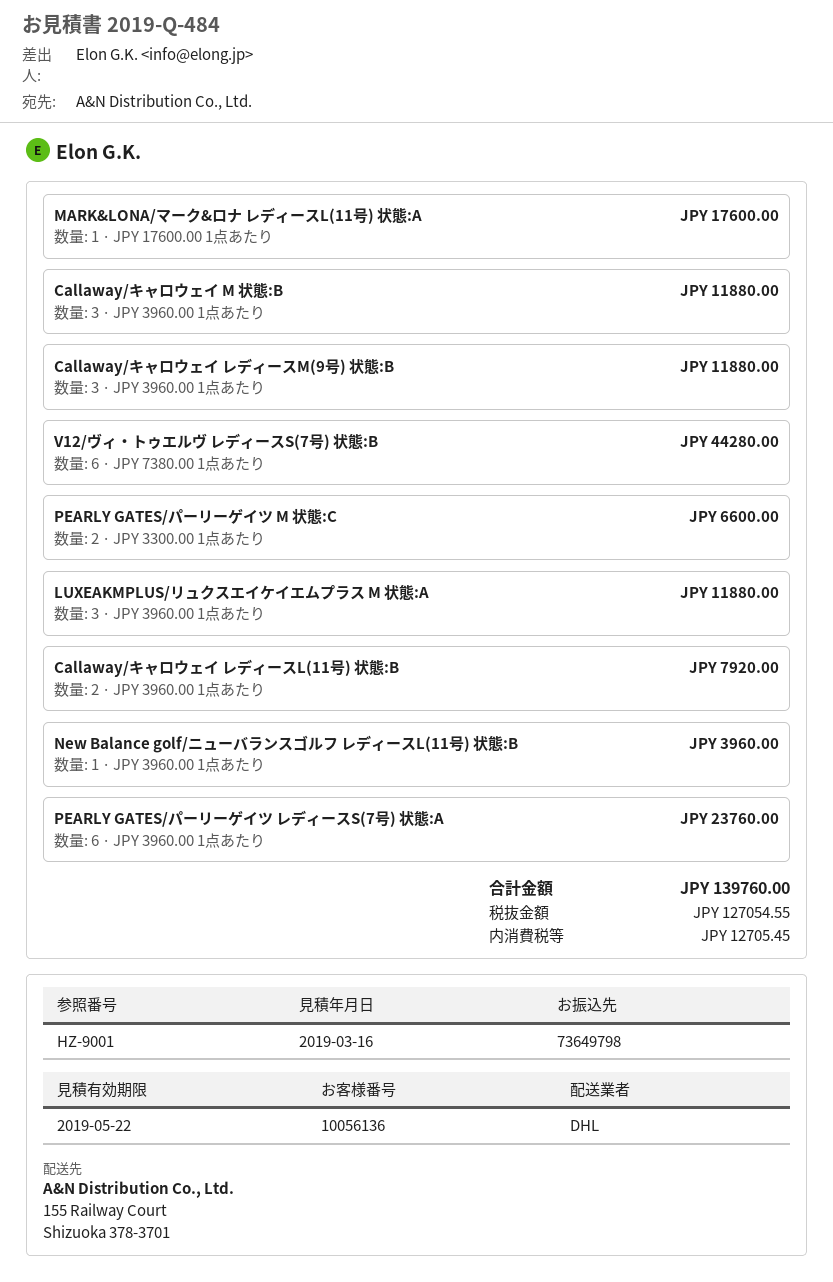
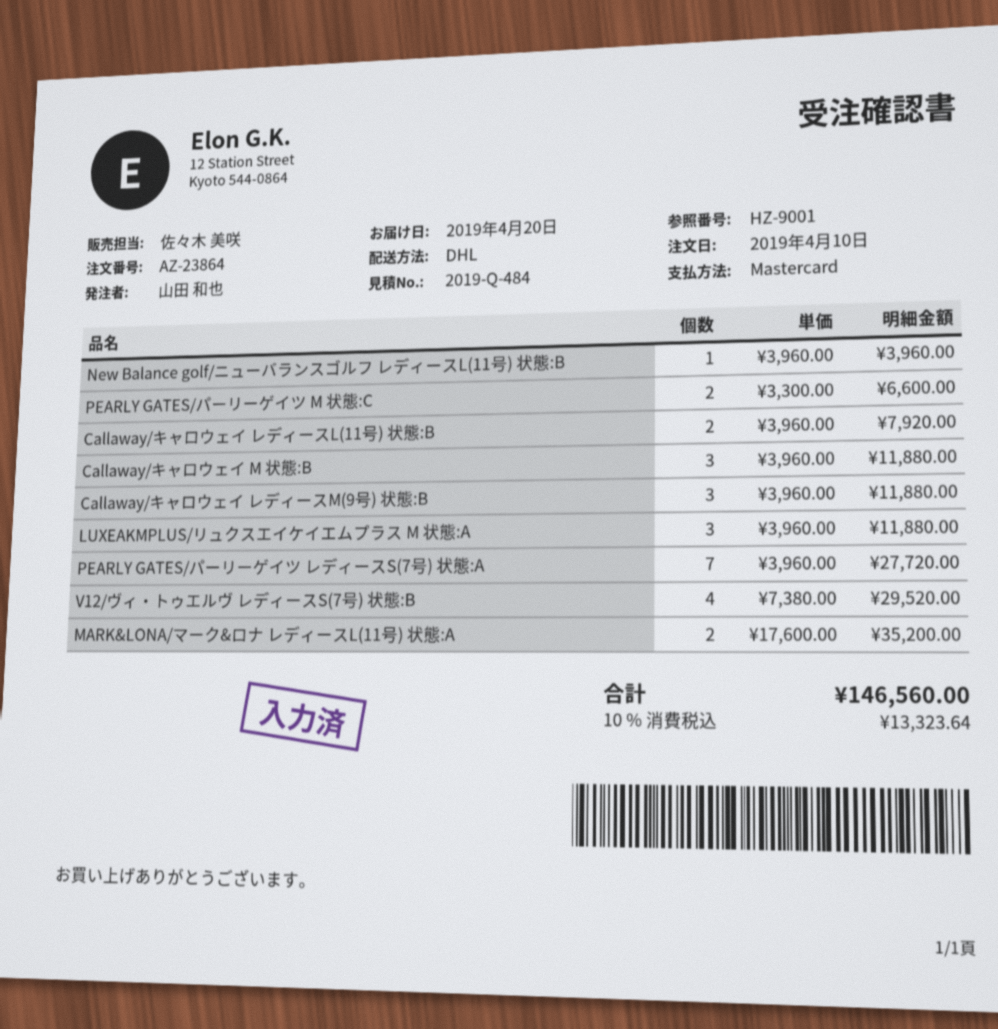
MARK&LONA/マーク&ロナ レディースL(11号) 状態:A: 1 x 17600.00 = 17600.00 -> 2 x 17600.00 = 35200.00
V12/ヴィ・トゥエルヴ レディースS(7号) 状態:B: 6 x 7380.00 = 44280.00 -> 4 x 7380.00 = 29520.00
PEARLY GATES/パーリーゲイツ レディースS(7号) 状態:A: 6 x 3960.00 = 23760.00 -> 7 x 3960.00 = 27720.00
tax: 12705.45 -> 13323.64
total: 139760.00 -> 146560.00

